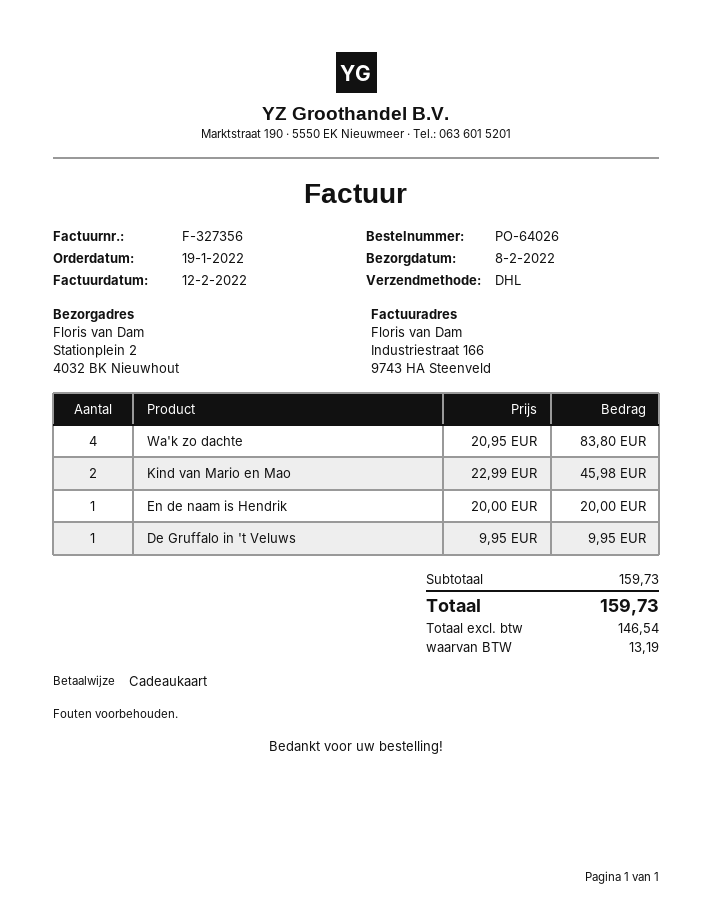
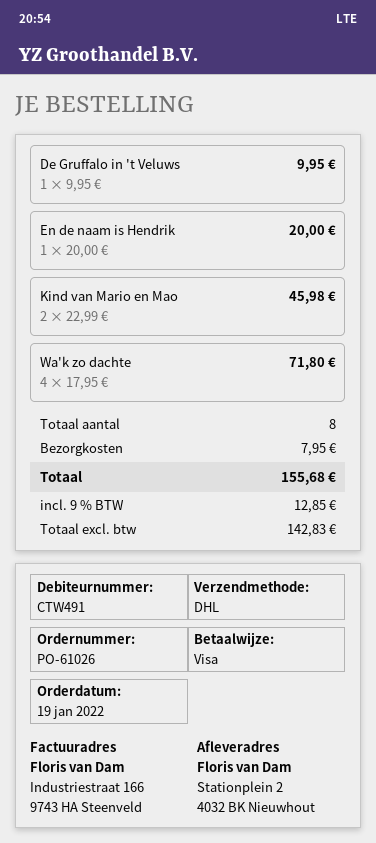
order number: PO-64026 -> PO-61026
payment method: gift card -> Visa
Wa'k zo dachte: 4 x 20.95 = 83.80 -> 4 x 17.95 = 71.80
shipping: none -> 7.95
net: 146.54 -> 142.83
tax: 13.19 -> 12.85
total: 159.73 -> 155.68

